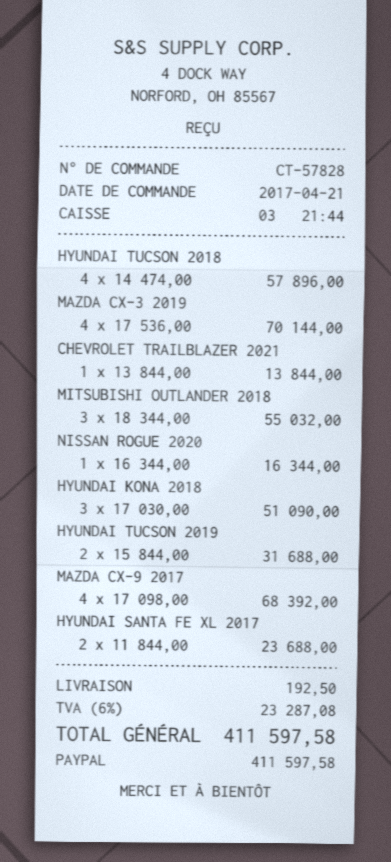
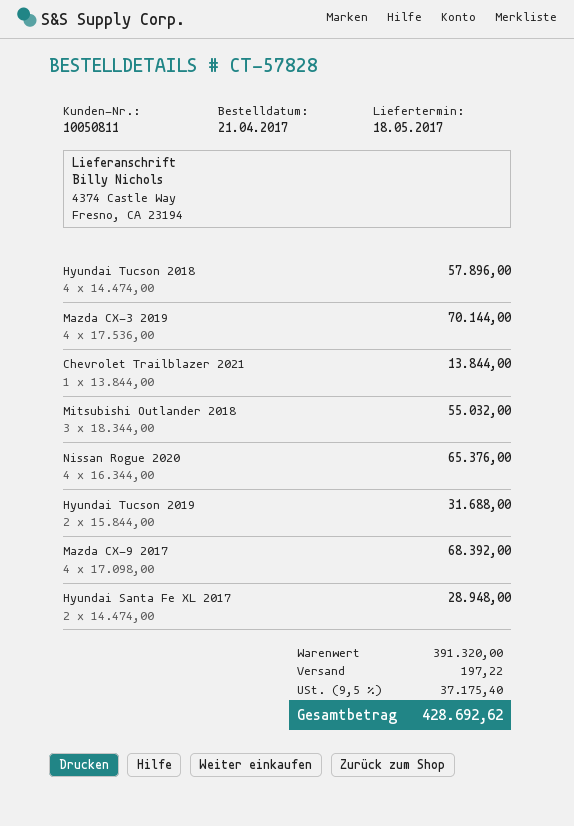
NISSAN ROGUE 2020: 1 x 16344.00 = 16344.00 -> 4 x 16344.00 = 65376.00
HYUNDAI KONA 2018: 3 x 17030.00 = 51090.00 -> none
HYUNDAI SANTA FE XL 2017: 2 x 11844.00 = 23688.00 -> 2 x 14474.00 = 28948.00
shipping: 192.50 -> 197.22
tax: 6% = 23287.08 -> 9.5% = 37175.40
total: 411597.58 -> 428692.62

